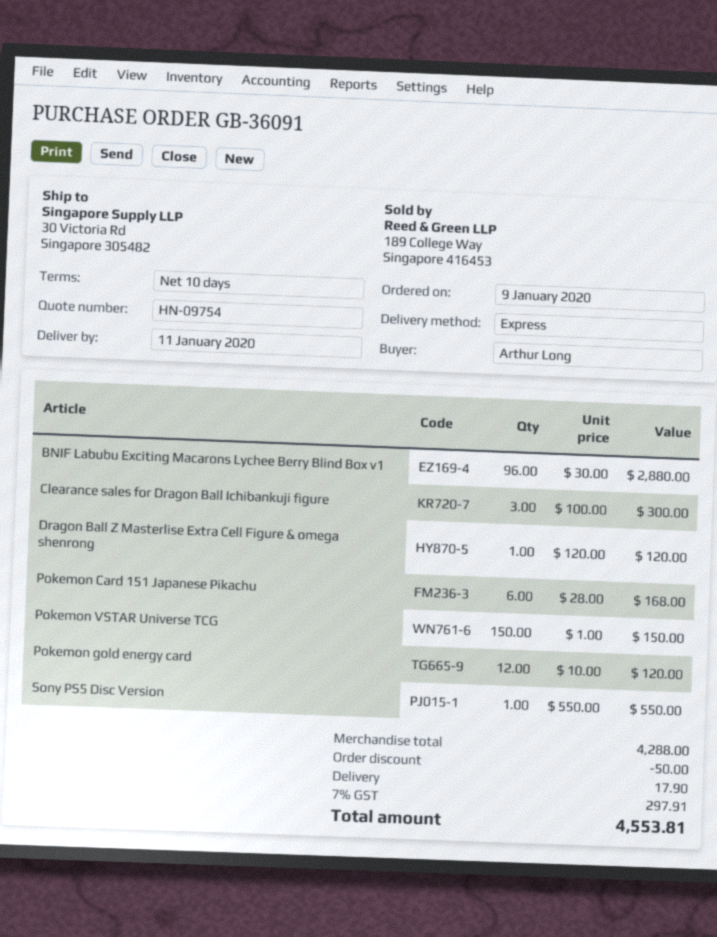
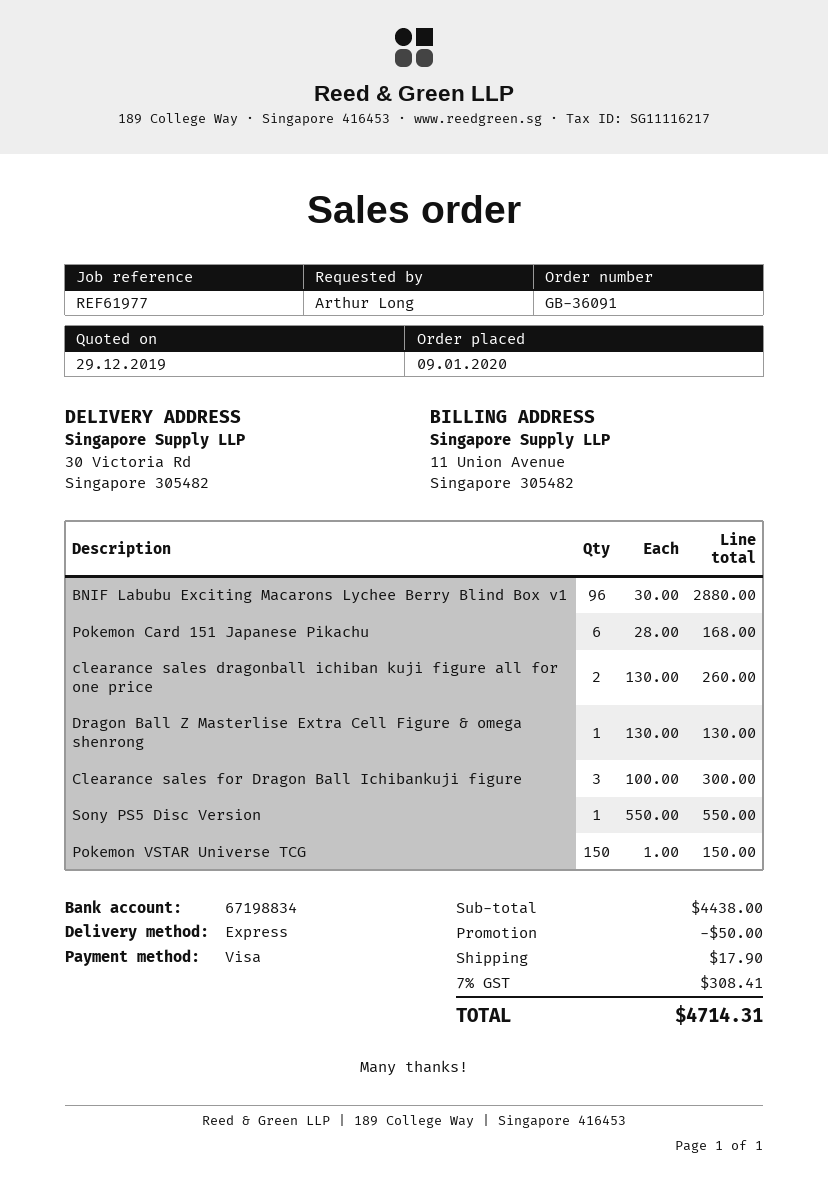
Dragon Ball Z Masterlise Extra Cell Figure & omega shenrong: 1 x 120.00 = 120.00 -> 1 x 130.00 = 130.00
Pokemon gold energy card: 12 x 10.00 = 120.00 -> none
clearance sales dragonball ichiban kuji figure all for one price: none -> 2 x 130.00 = 260.00
subtotal: 4288.00 -> 4438.00
tax: 7% = 297.91 -> 7% = 308.41
total: 4553.81 -> 4714.31

